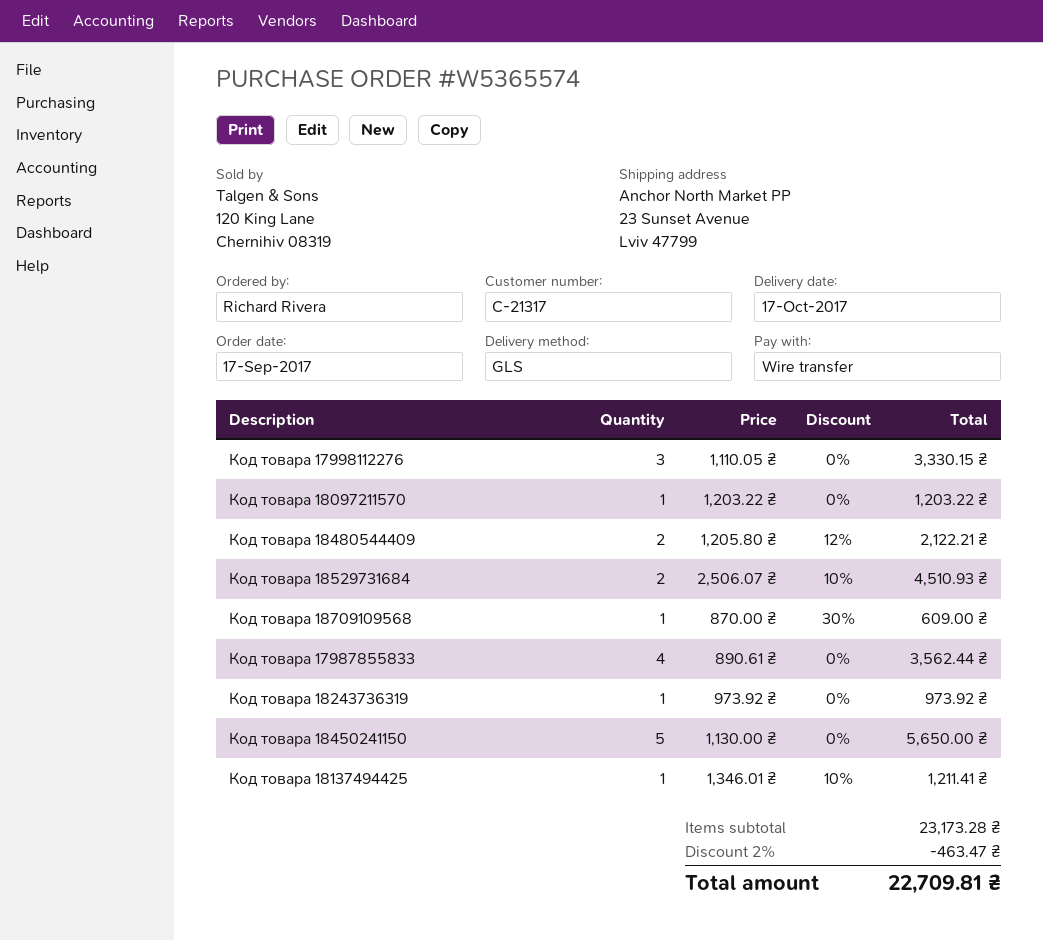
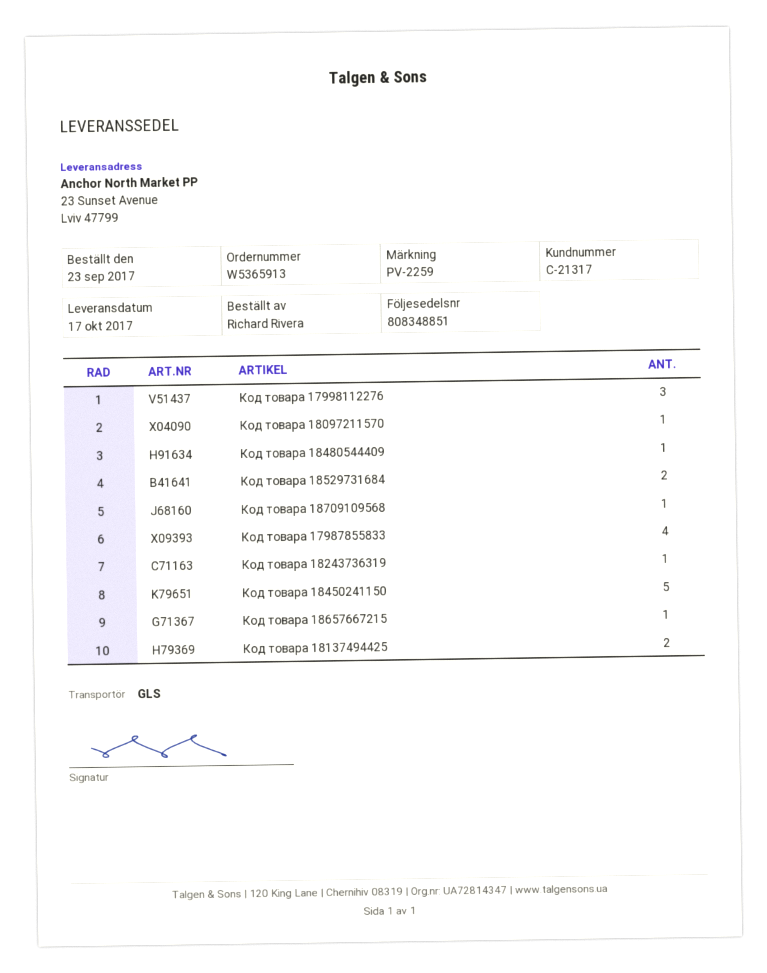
order number: W5365574 -> W5365913
order date: 2017-09-17 -> 2017-09-23
Код товара 18480544409: 2 -> 1
Код товара 18137494425: 1 -> 2
Код товара 18657667215: none -> 1

